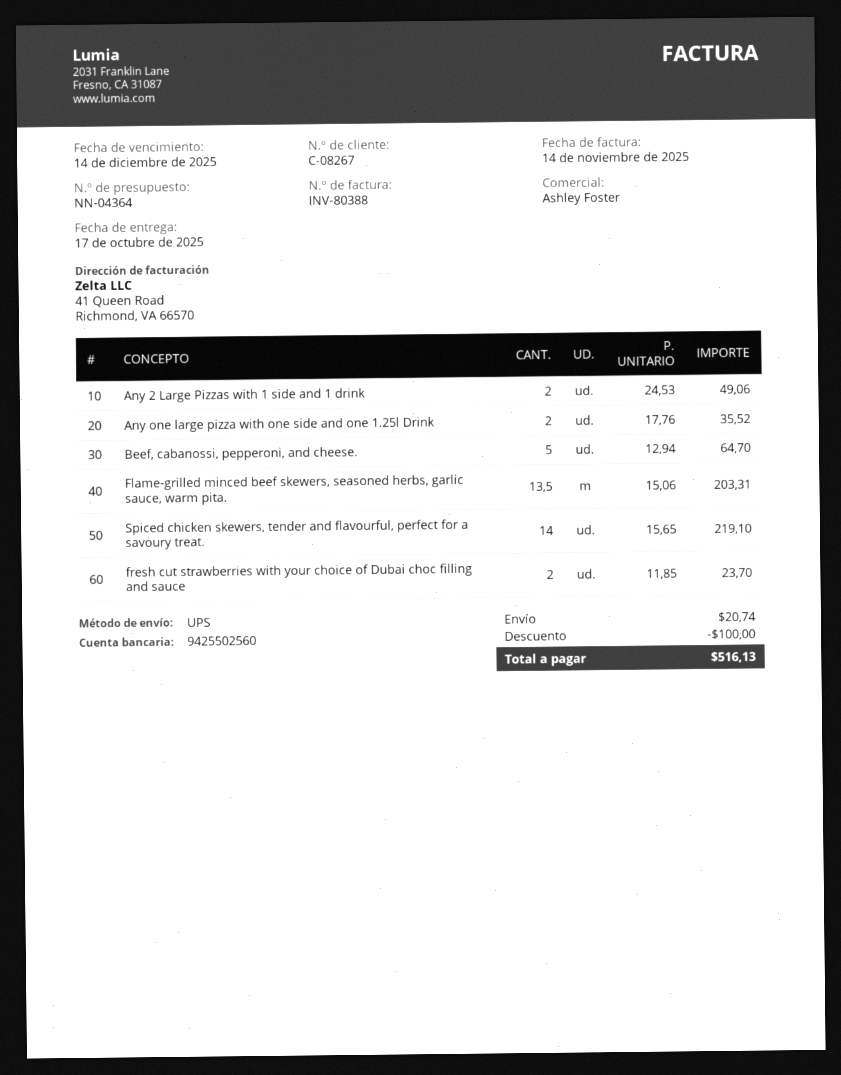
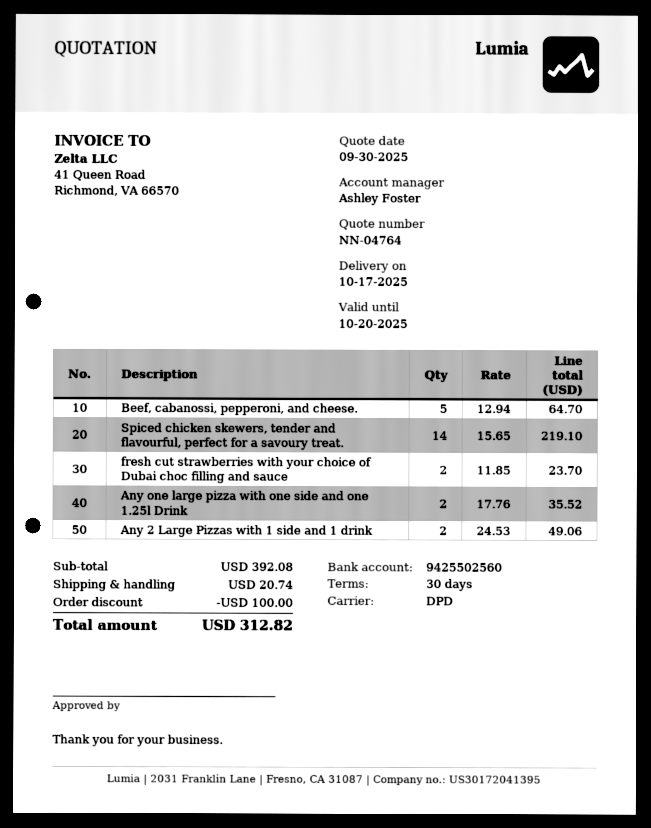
quote number: NN-04364 -> NN-04764
shipping method: UPS -> DPD
Flame-grilled minced beef skewers, seasoned herbs, garlic sauce, warm pita.: 13.5 x 15.06 = 203.31 -> none
total: 516.13 -> 312.82

